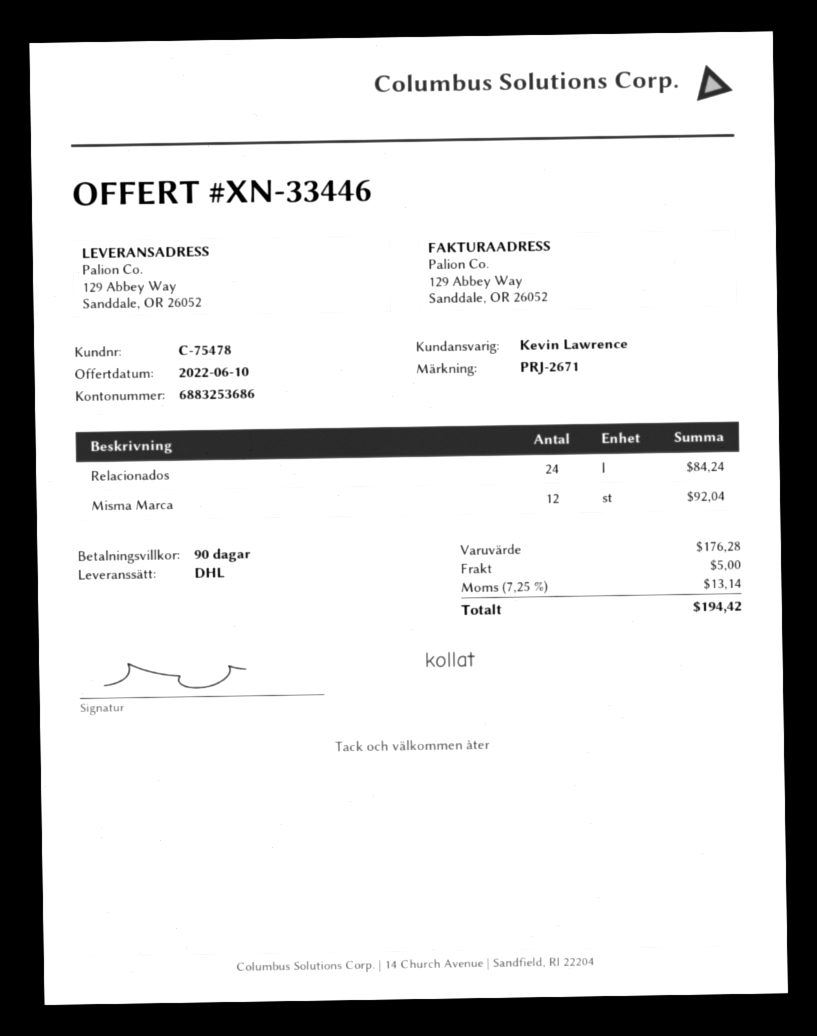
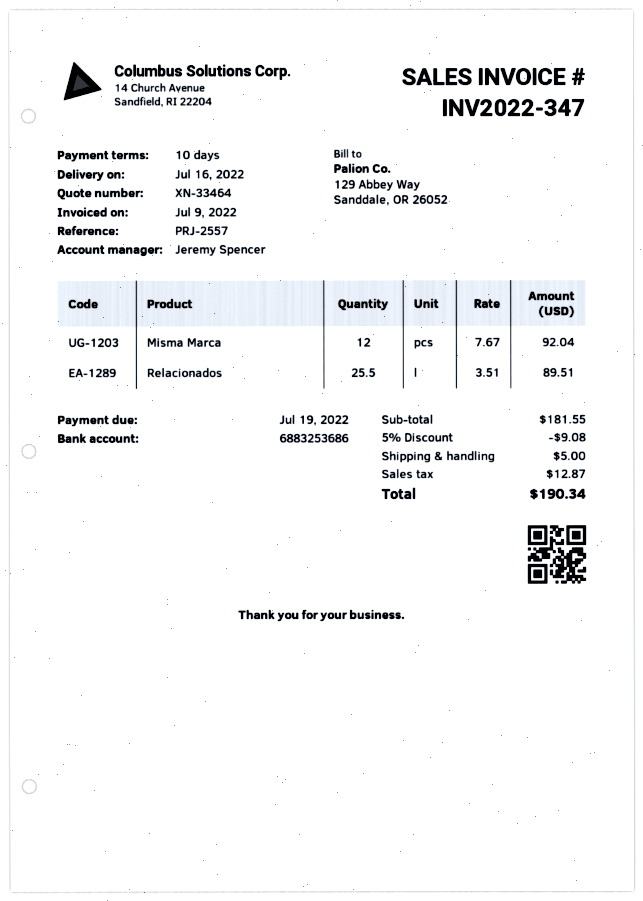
quote number: XN-33446 -> XN-33464
payment terms: 90 days -> 10 days
reference: PRJ-2671 -> PRJ-2557
sales rep: Kevin Lawrence -> Jeremy Spencer
Relacionados: 24 for 84.24 -> 25.5 for 89.51
subtotal: 176.28 -> 181.55
discount: none -> 5% = 9.08
tax: 13.14 -> 12.87
total: 194.42 -> 190.34

